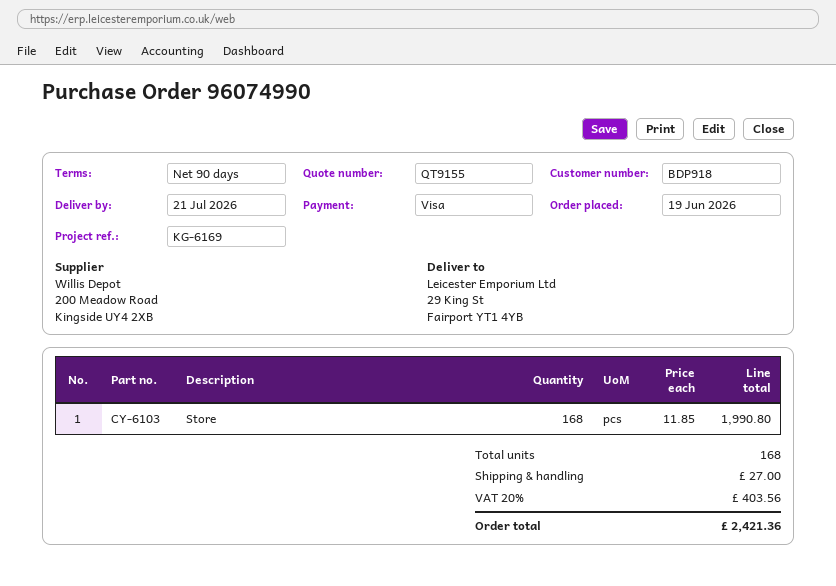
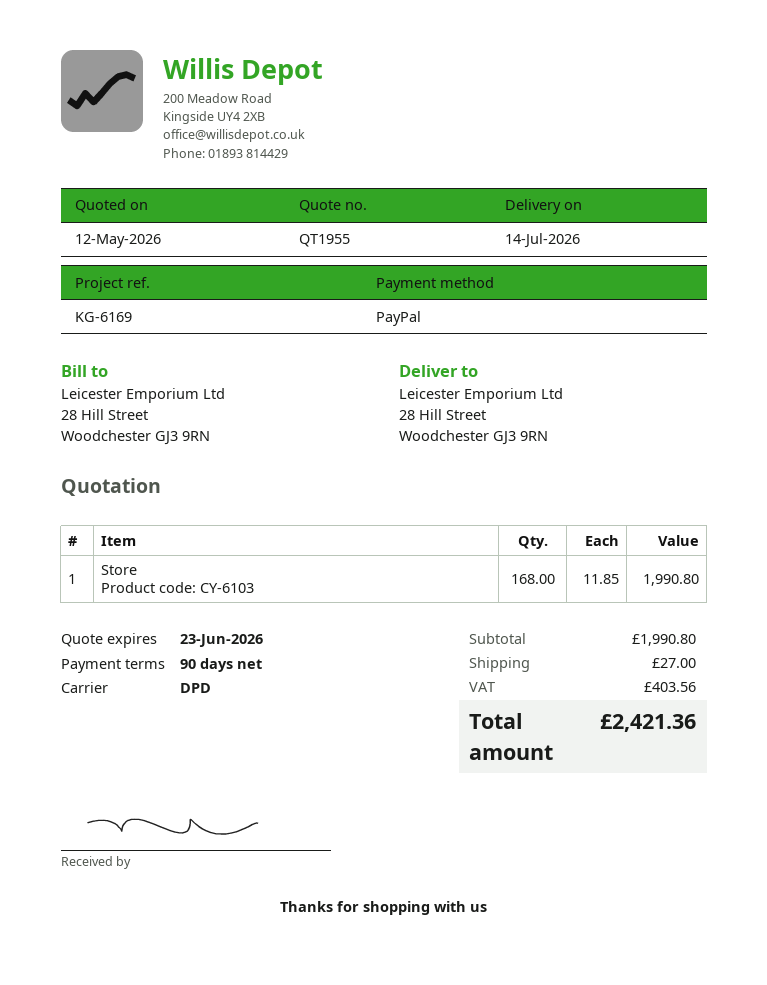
quote number: QT9155 -> QT1955
delivery date: 2026-07-21 -> 2026-07-14
payment method: Visa -> PayPal
ship to: 29 King St, Fairport YT1 4YB -> 28 Hill Street, Woodchester GJ3 9RN

